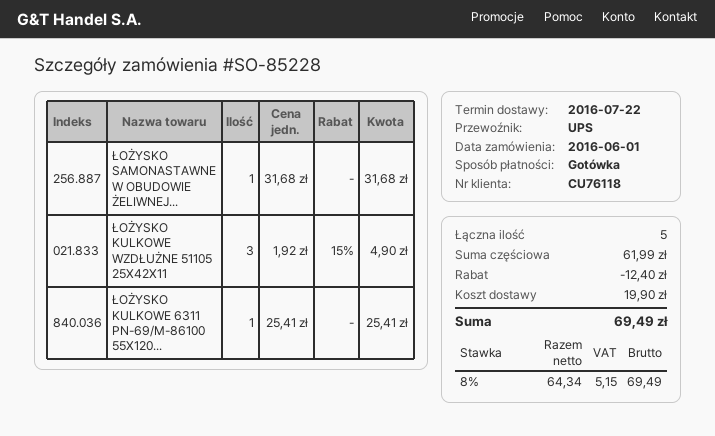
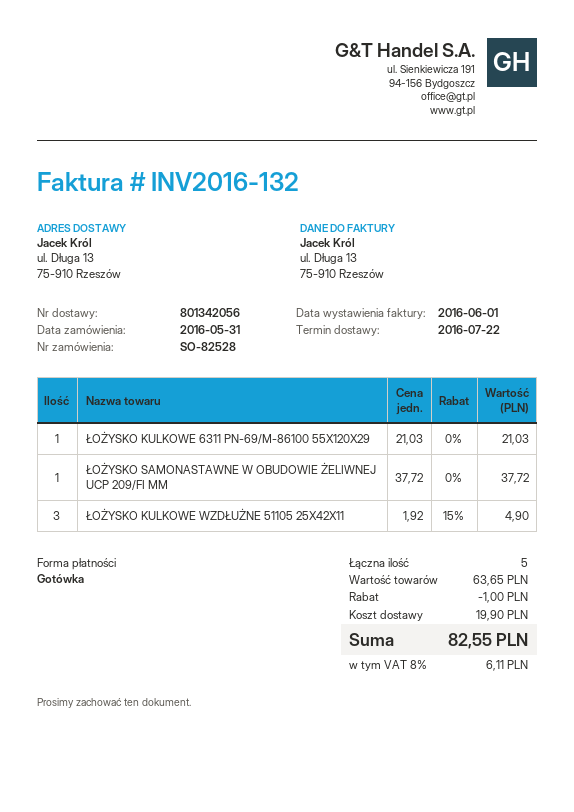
order number: SO-85228 -> SO-82528
order date: 2016-06-01 -> 2016-05-31
ŁOŻYSKO SAMONASTAWNE W OBUDOWIE ŻELIWNEJ...: 1 x 31.68 = 31.68 -> 1 x 37.72 = 37.72
ŁOŻYSKO KULKOWE 6311 PN-69/M-86100 55X120...: 1 x 25.41 = 25.41 -> 1 x 21.03 = 21.03
subtotal: 61.99 -> 63.65
discount: 12.40 -> 1.00
tax: 8% = 5.15 -> 8% = 6.11
total: 69.49 -> 82.55

